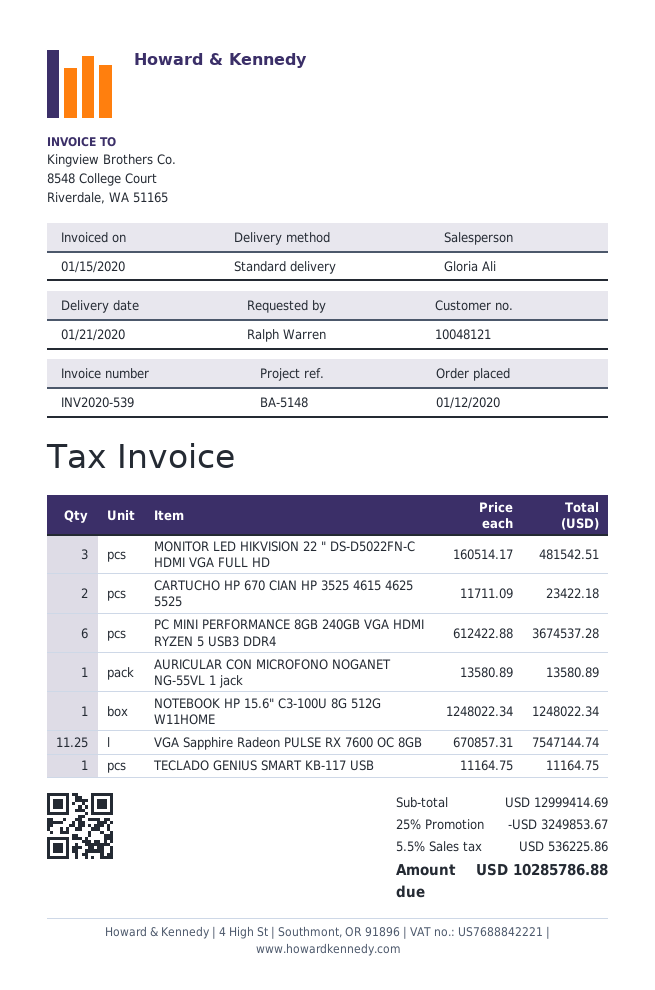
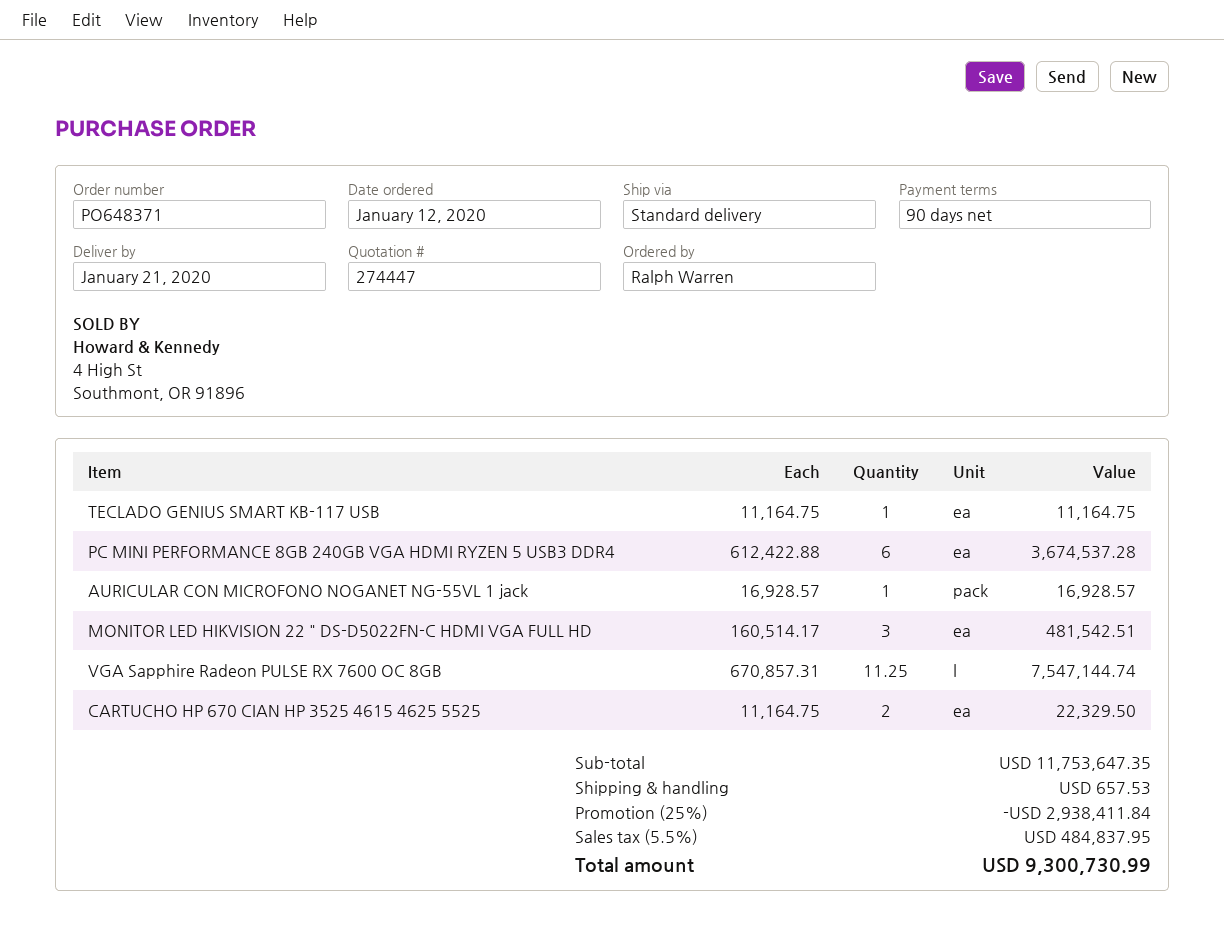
CARTUCHO HP 670 CIAN HP 3525 4615 4625 5525: 2 x 11711.09 = 23422.18 -> 2 x 11164.75 = 22329.50
AURICULAR CON MICROFONO NOGANET NG-55VL 1 jack: 1 x 13580.89 = 13580.89 -> 1 x 16928.57 = 16928.57
NOTEBOOK HP 15.6" C3-100U 8G 512G W11HOME: 1 x 1248022.34 = 1248022.34 -> none
subtotal: 12999414.69 -> 11753647.35
discount: 25% = 3249853.67 -> 25% = 2938411.84
shipping: none -> 657.53
tax: 5.5% = 536225.86 -> 5.5% = 484837.95
total: 10285786.88 -> 9300730.99

